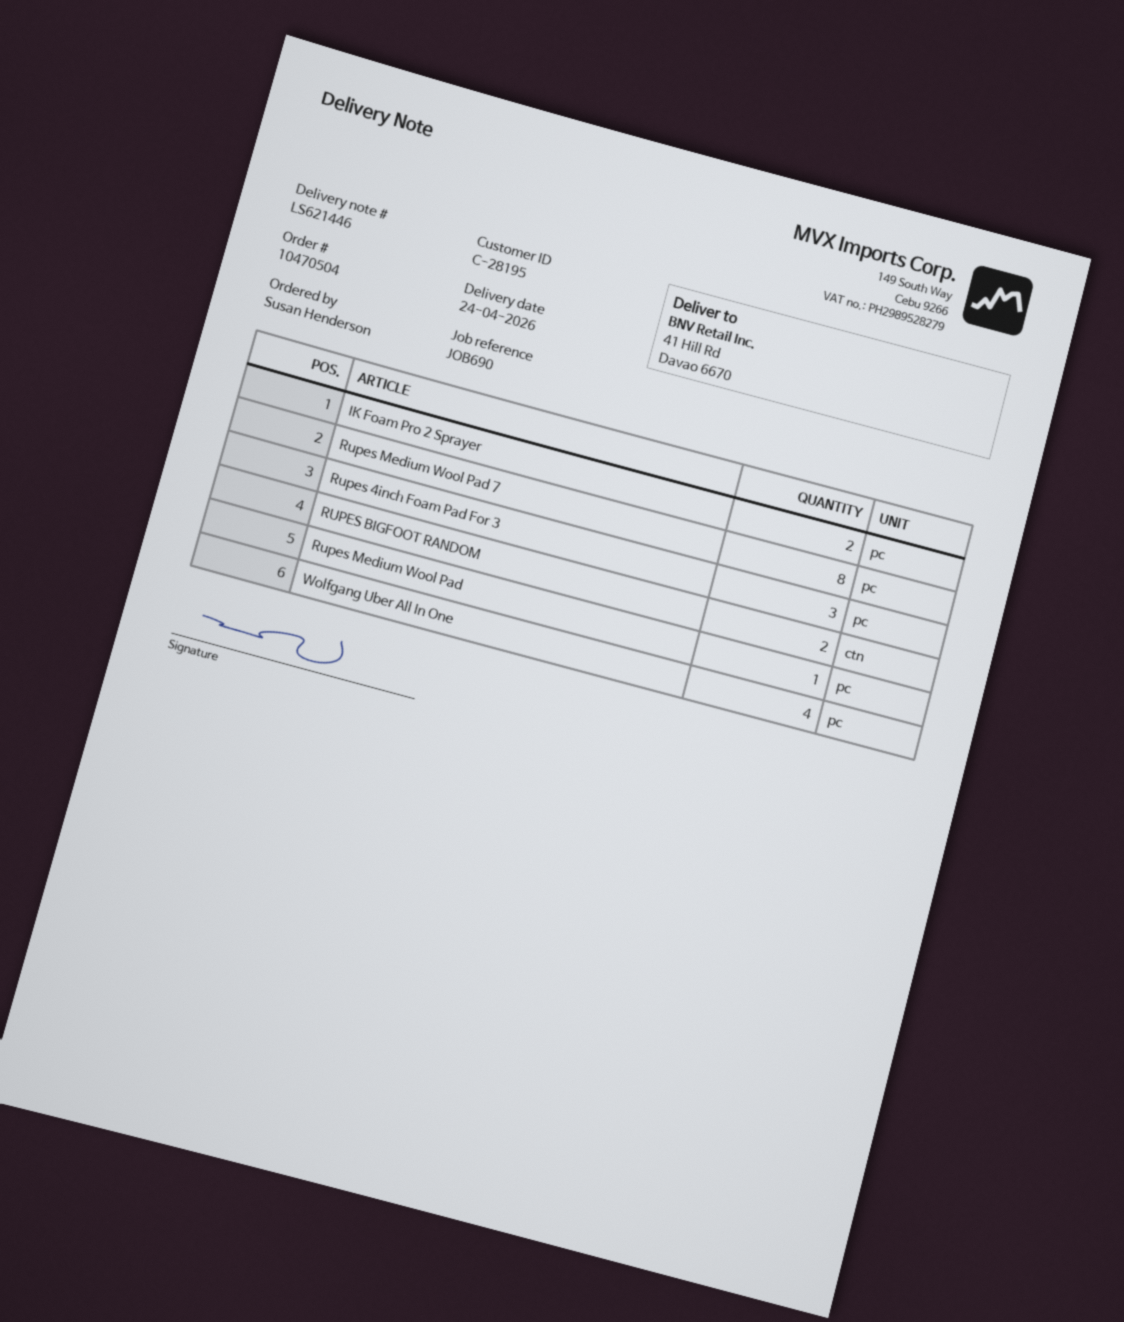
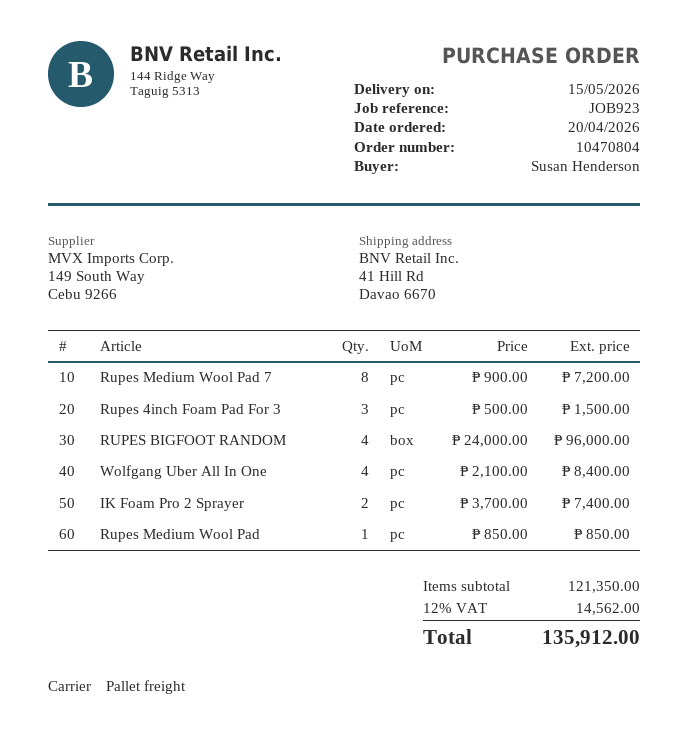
order number: 10470504 -> 10470804
delivery date: 2026-04-24 -> 2026-05-15
reference: JOB690 -> JOB923
RUPES BIGFOOT RANDOM: 2 -> 4

